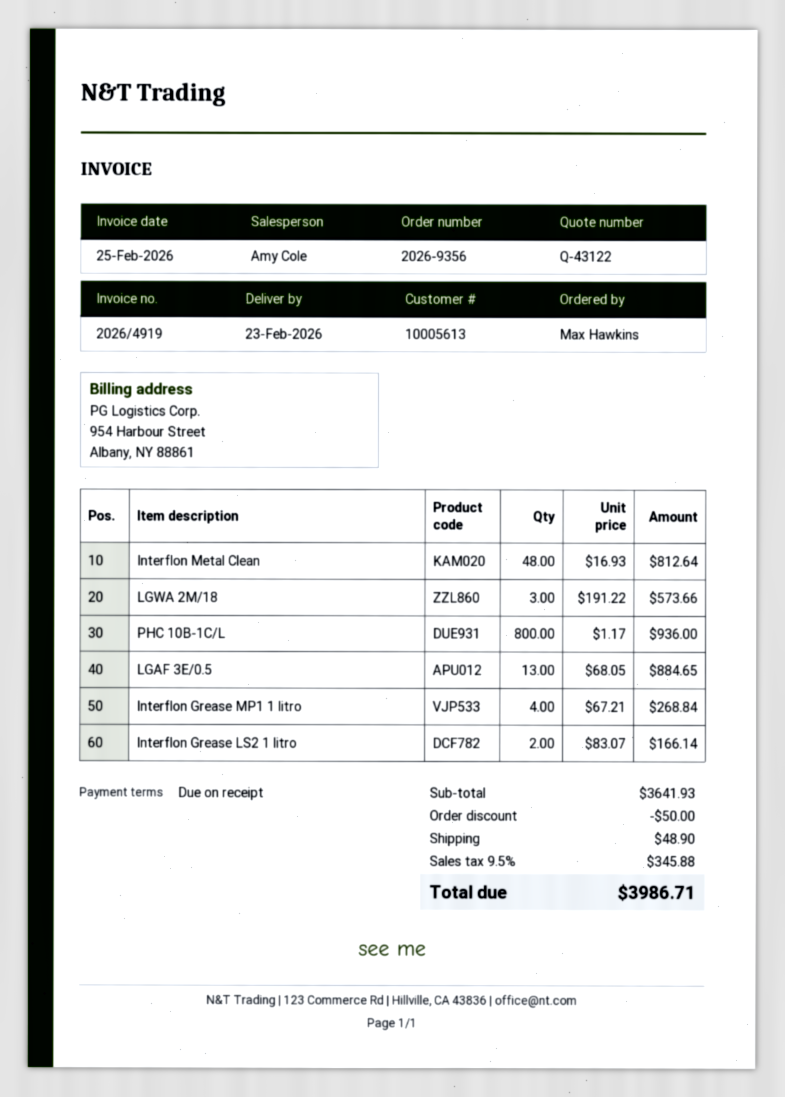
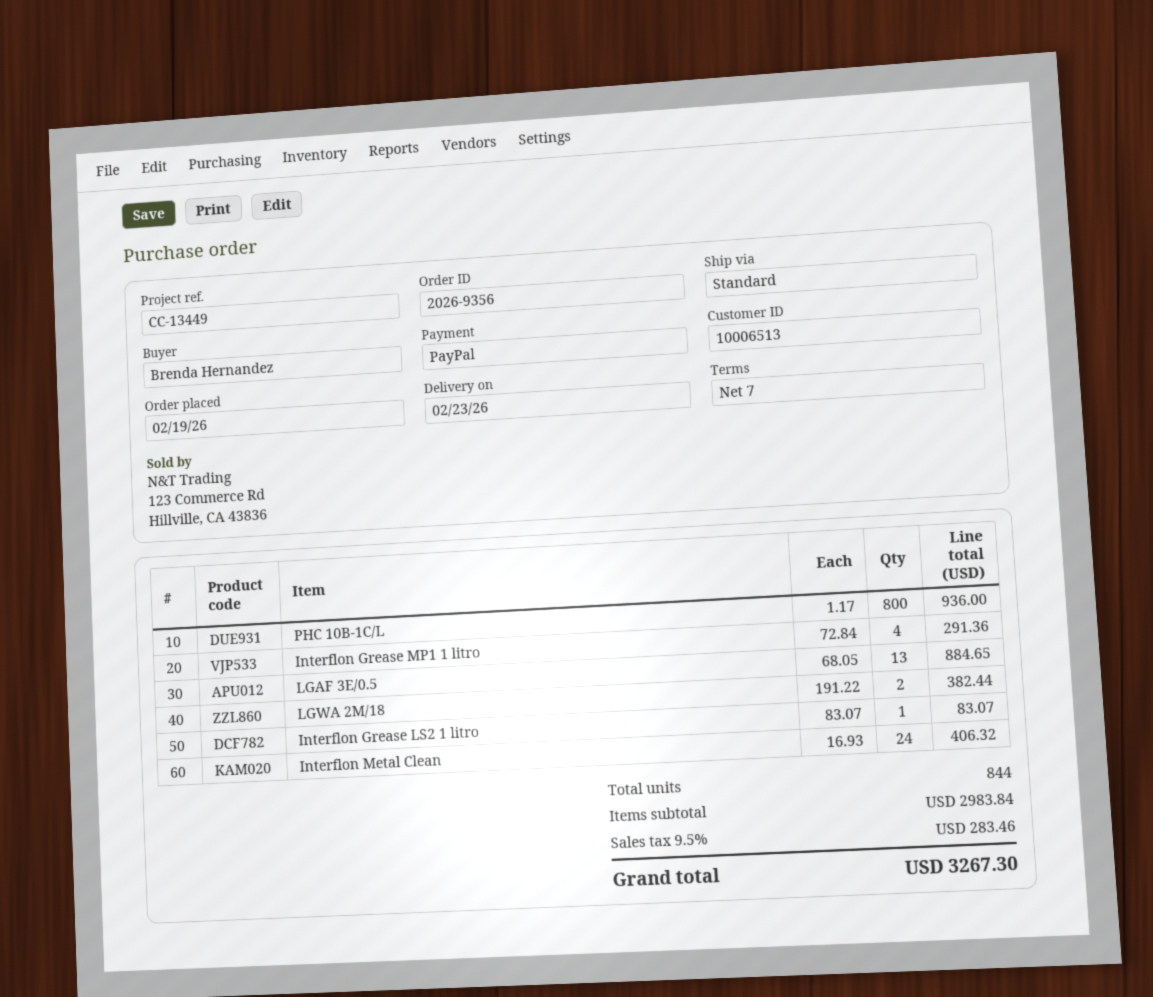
payment terms: on receipt -> 7 days
customer number: 10005613 -> 10006513
ordered by: Max Hawkins -> Brenda Hernandez
Interflon Metal Clean: 48 x 16.93 = 812.64 -> 24 x 16.93 = 406.32
LGWA 2M/18: 3 x 191.22 = 573.66 -> 2 x 191.22 = 382.44
Interflon Grease MP1 1 litro: 4 x 67.21 = 268.84 -> 4 x 72.84 = 291.36
Interflon Grease LS2 1 litro: 2 x 83.07 = 166.14 -> 1 x 83.07 = 83.07
subtotal: 3641.93 -> 2983.84
discount: 50.00 -> none
shipping: 48.90 -> none
tax: 9.5% = 345.88 -> 9.5% = 283.46
total: 3986.71 -> 3267.30

